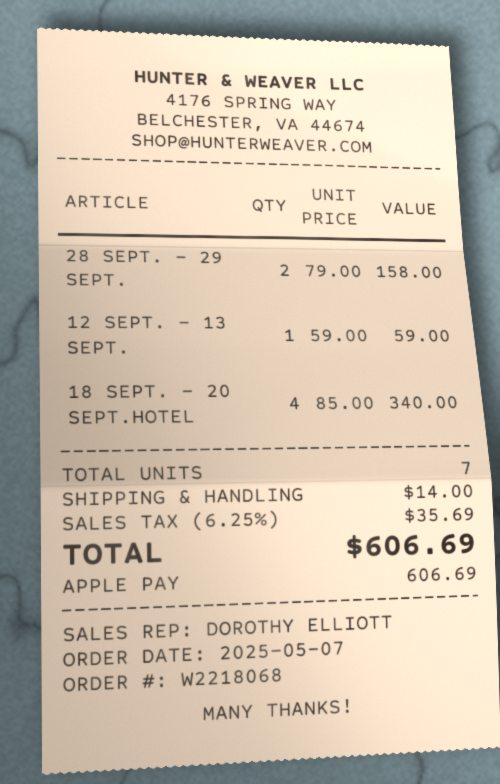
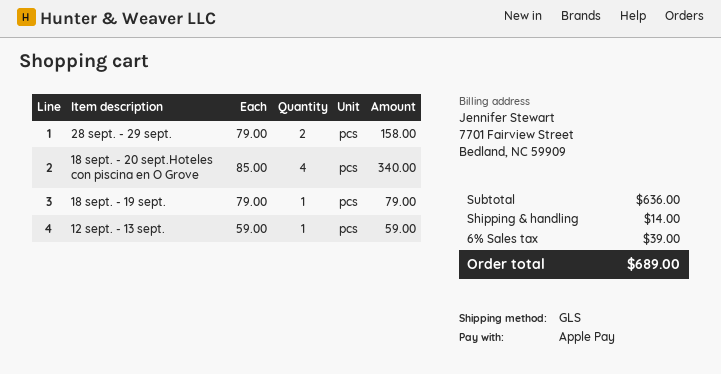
18 sept. - 19 sept.: none -> 1 x 79.00 = 79.00
tax: 6.25% = 35.69 -> 6% = 39.00
total: 606.69 -> 689.00

